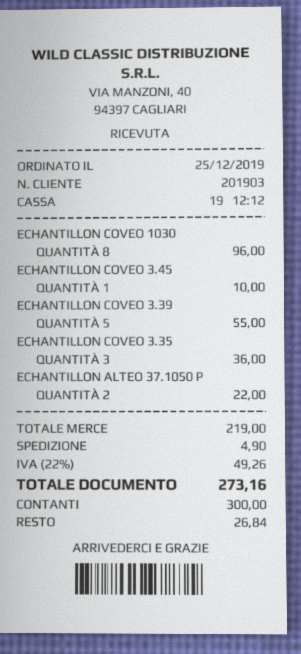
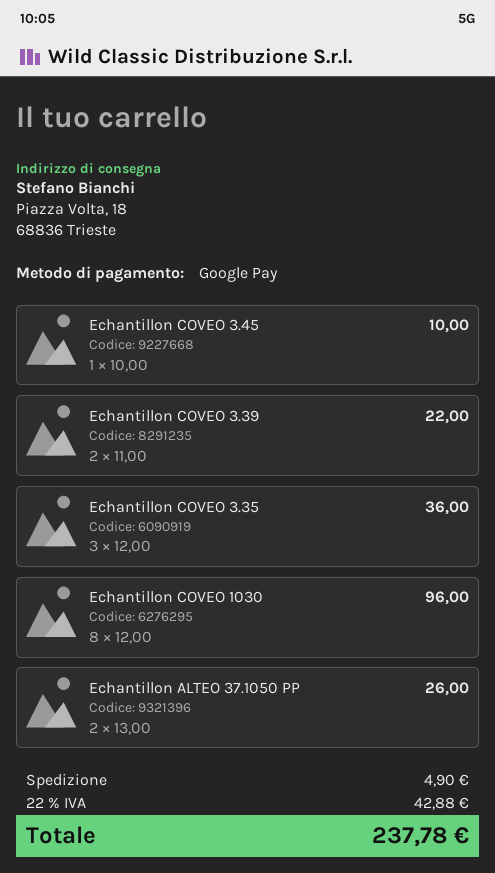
payment method: cash -> Google Pay
ECHANTILLON COVEO 3.39: 5 for 55.00 -> 2 for 22.00
ECHANTILLON ALTEO 37.1050 P: 2 for 22.00 -> 2 for 26.00
tax: 22% = 49.26 -> 22% = 42.88
total: 273.16 -> 237.78

